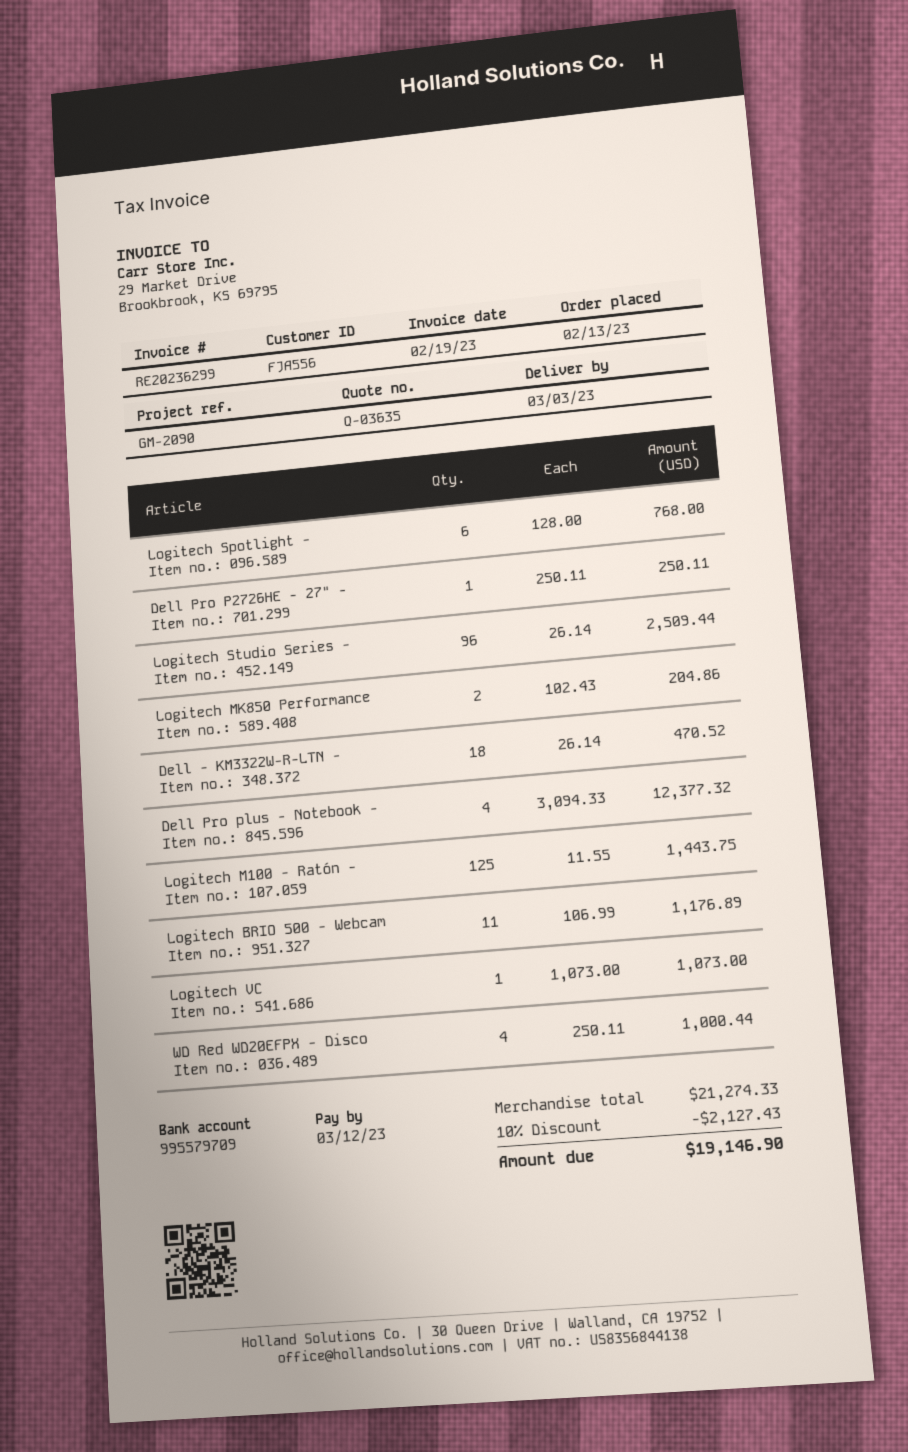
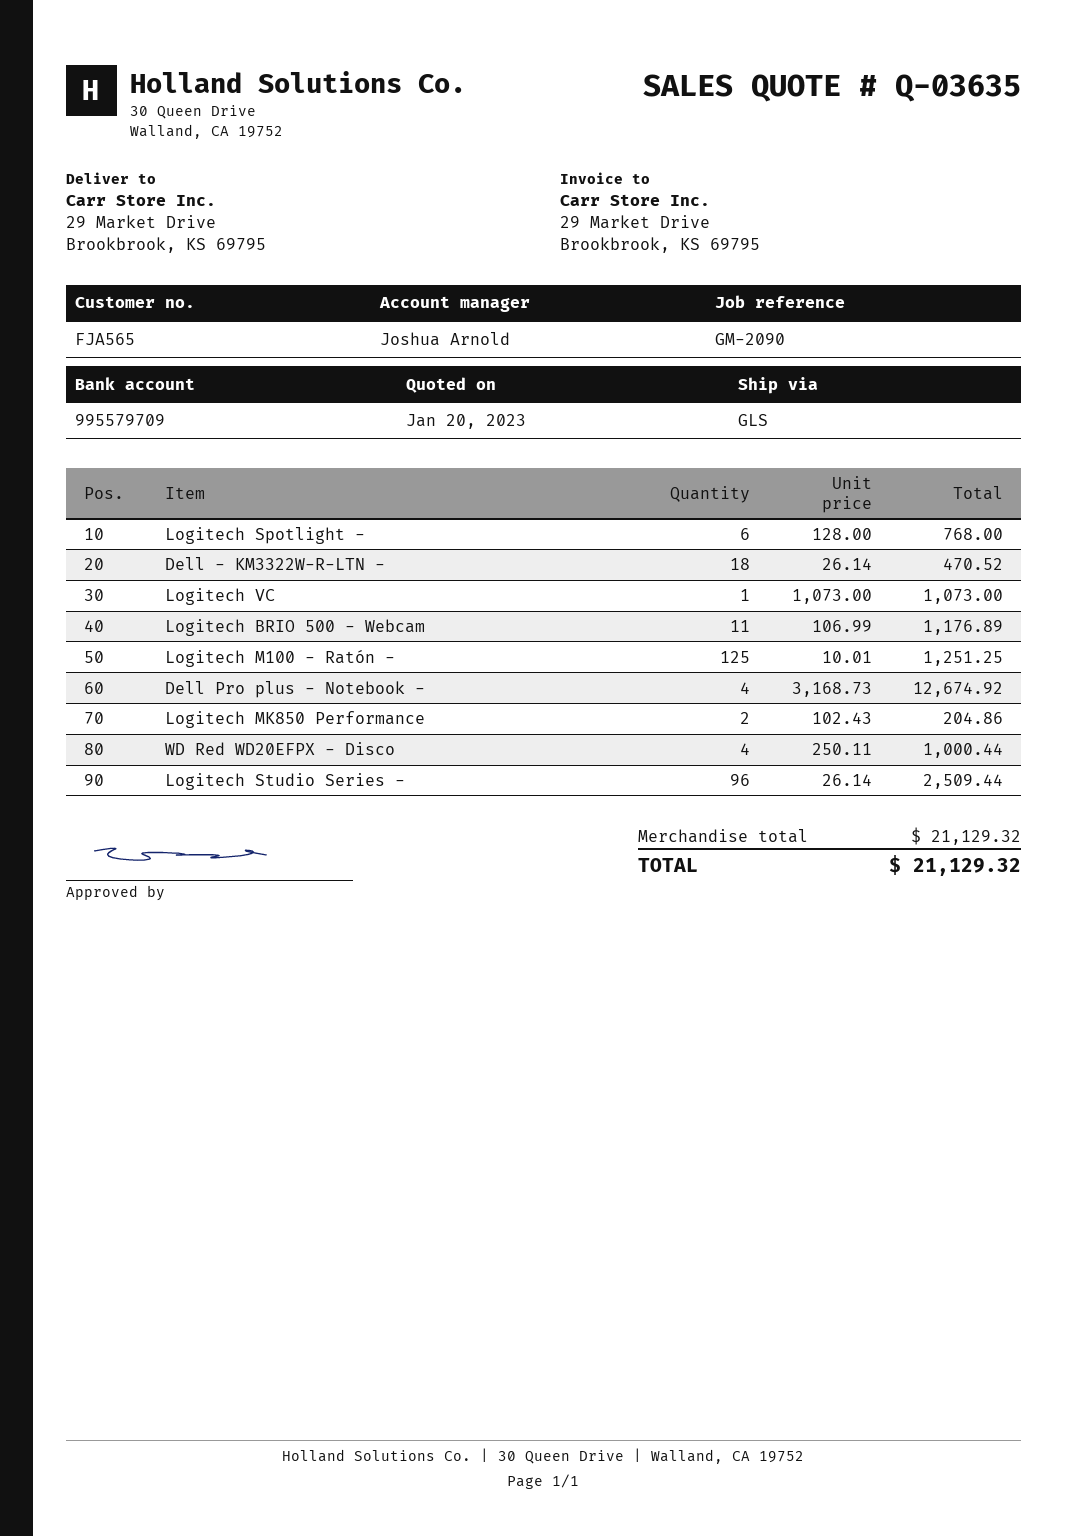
customer number: FJA556 -> FJA565
Dell Pro P2726HE - 27" -: 1 x 250.11 = 250.11 -> none
Dell Pro plus - Notebook -: 4 x 3094.33 = 12377.32 -> 4 x 3168.73 = 12674.92
Logitech M100 - Ratón -: 125 x 11.55 = 1443.75 -> 125 x 10.01 = 1251.25
subtotal: 21274.33 -> 21129.32
discount: 10% = 2127.43 -> none
total: 19146.90 -> 21129.32

